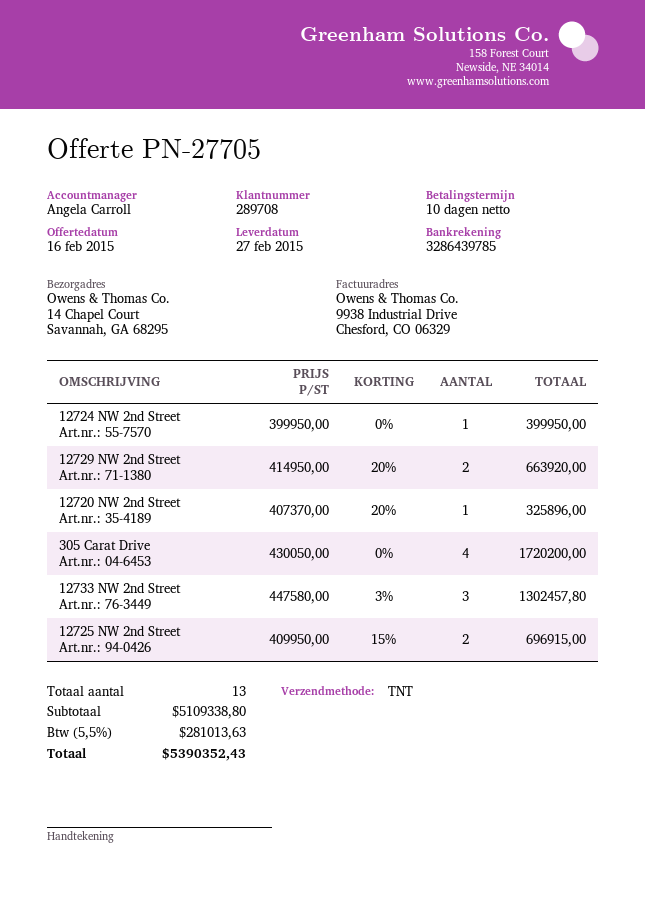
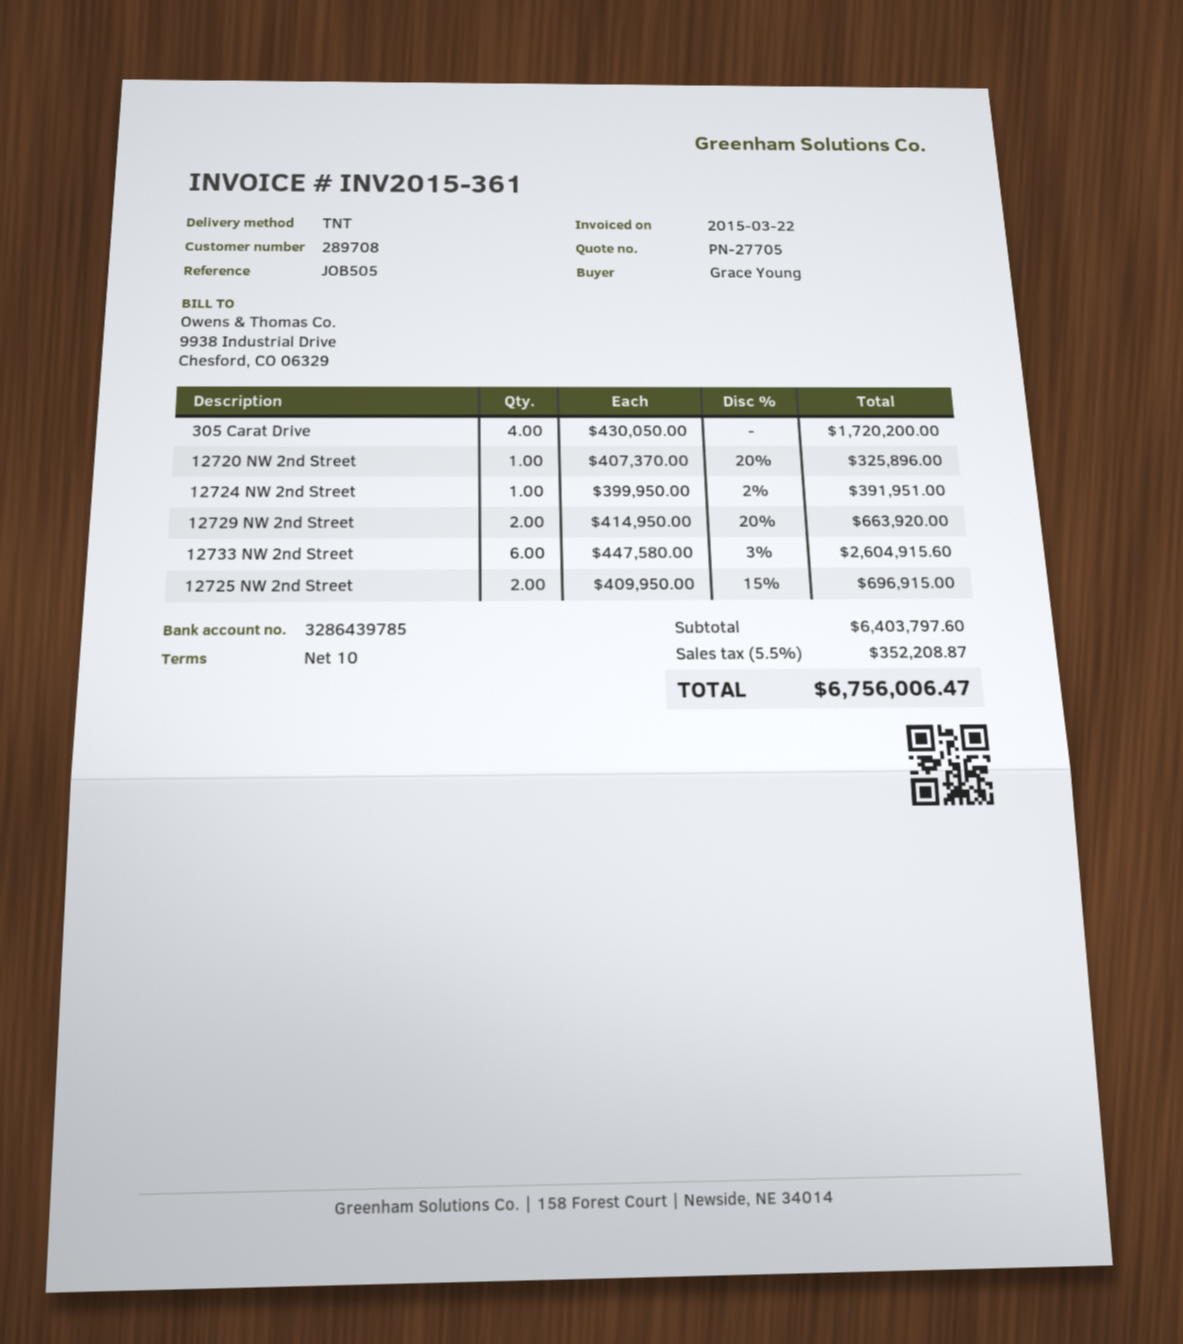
12724 NW 2nd Street: 1 x 399950.00 = 399950.00 -> 1 x 399950.00 - 2% = 391951.00
12733 NW 2nd Street: 3 x 447580.00 - 3% = 1302457.80 -> 6 x 447580.00 - 3% = 2604915.60
subtotal: 5109338.80 -> 6403797.60
tax: 5.5% = 281013.63 -> 5.5% = 352208.87
total: 5390352.43 -> 6756006.47

